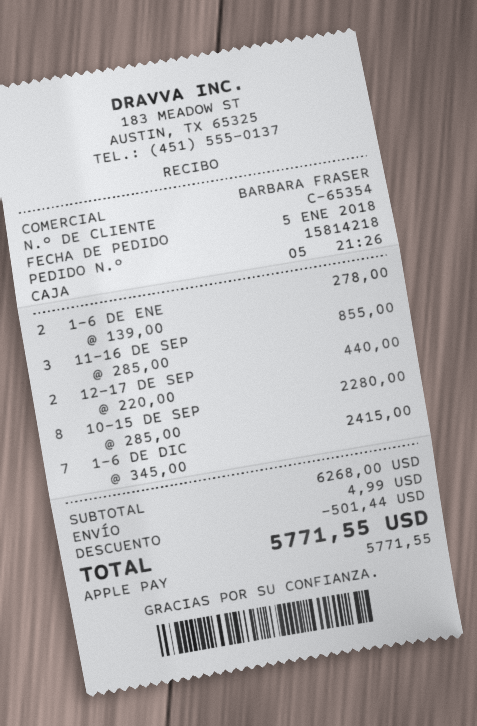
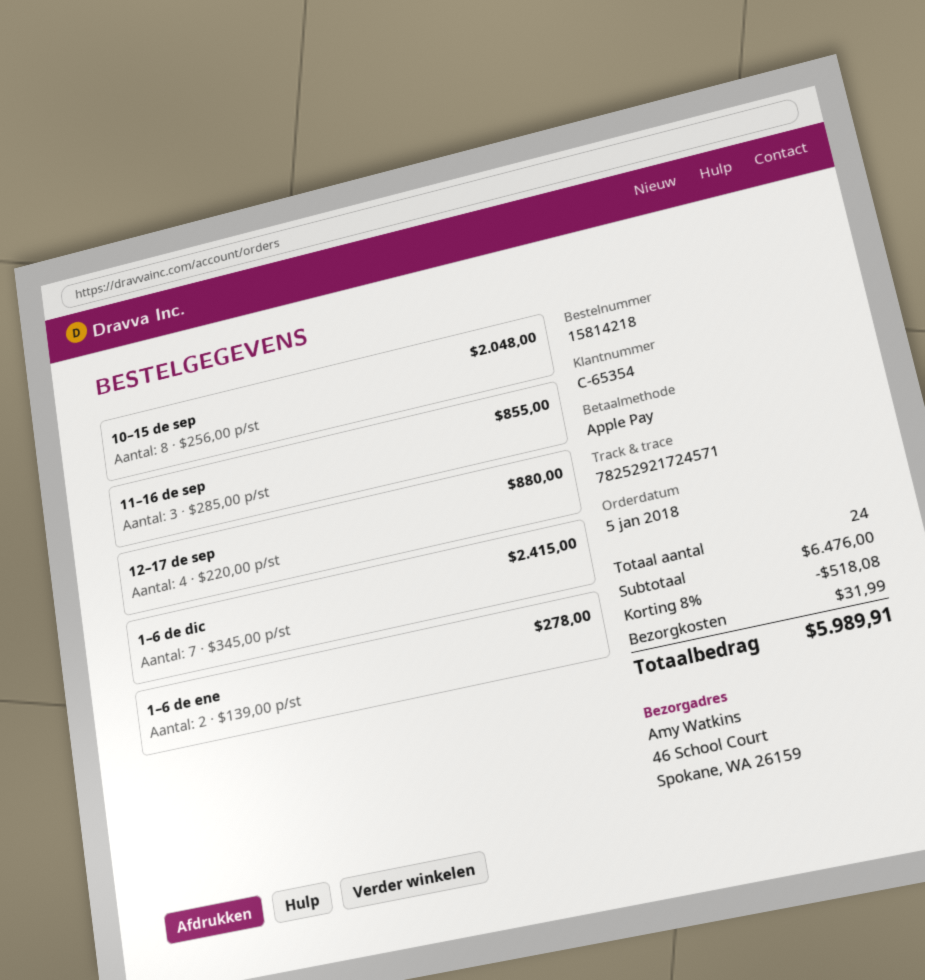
12–17 DE SEP: 2 x 220.00 = 440.00 -> 4 x 220.00 = 880.00
10–15 DE SEP: 8 x 285.00 = 2280.00 -> 8 x 256.00 = 2048.00
subtotal: 6268.00 -> 6476.00
discount: 501.44 -> 518.08
shipping: 4.99 -> 31.99
total: 5771.55 -> 5989.91

